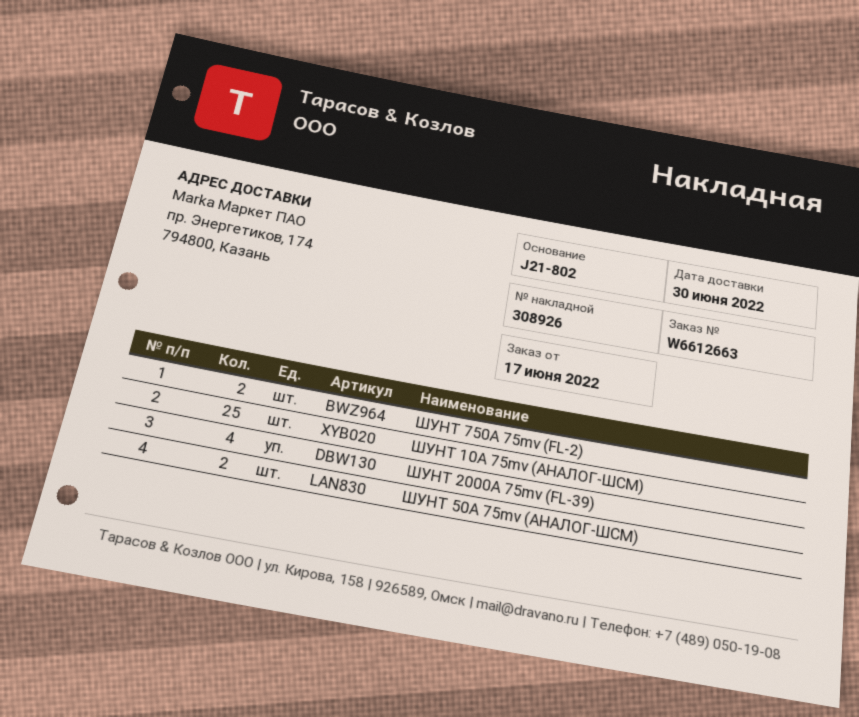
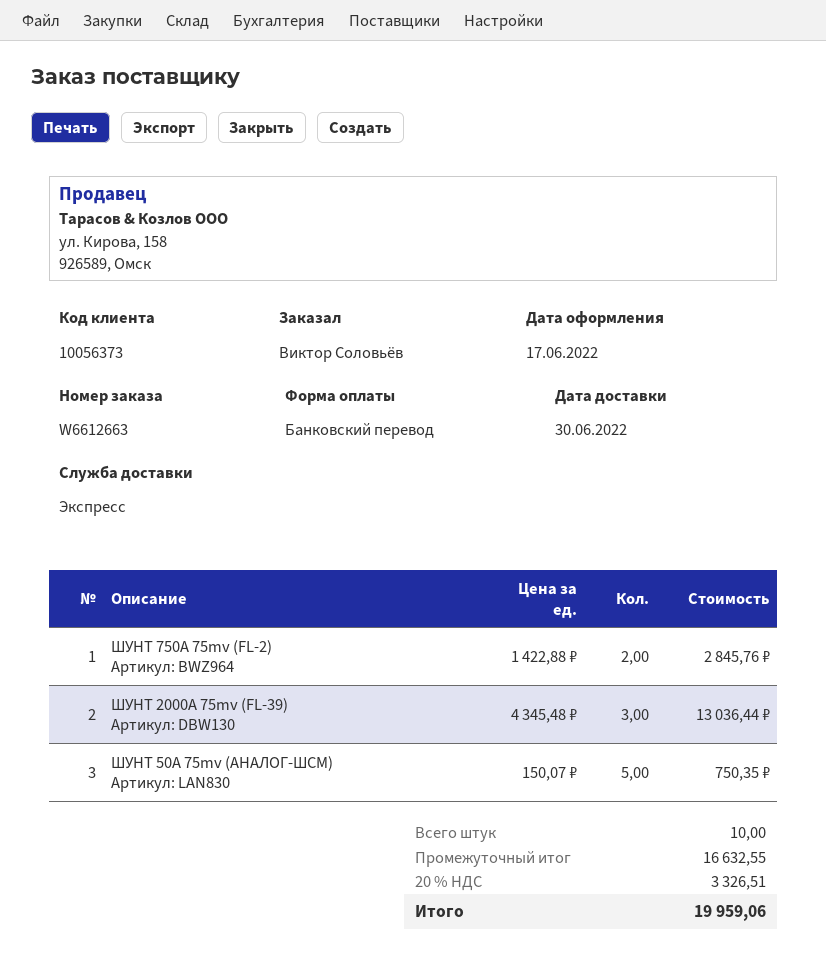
ШУНТ 10А 75mv (АНАЛОГ-ШСМ): 25 -> none
ШУНТ 2000А 75mv (FL-39): 4 -> 3
ШУНТ 50А 75mv (АНАЛОГ-ШСМ): 2 -> 5

